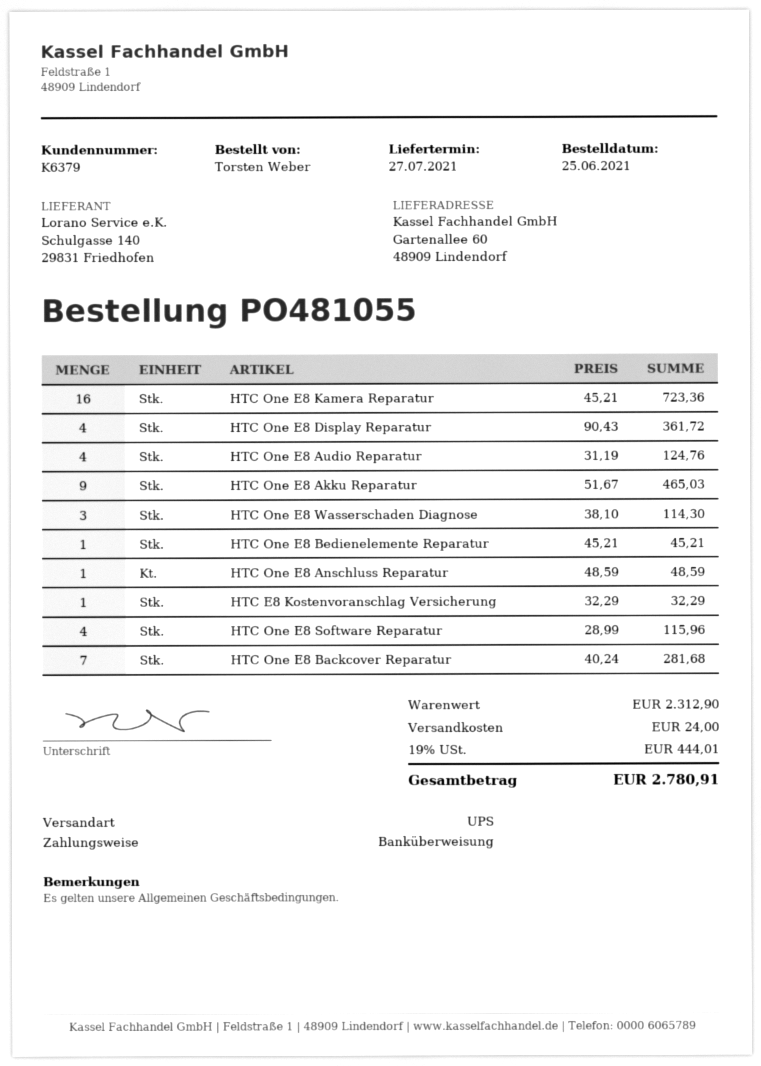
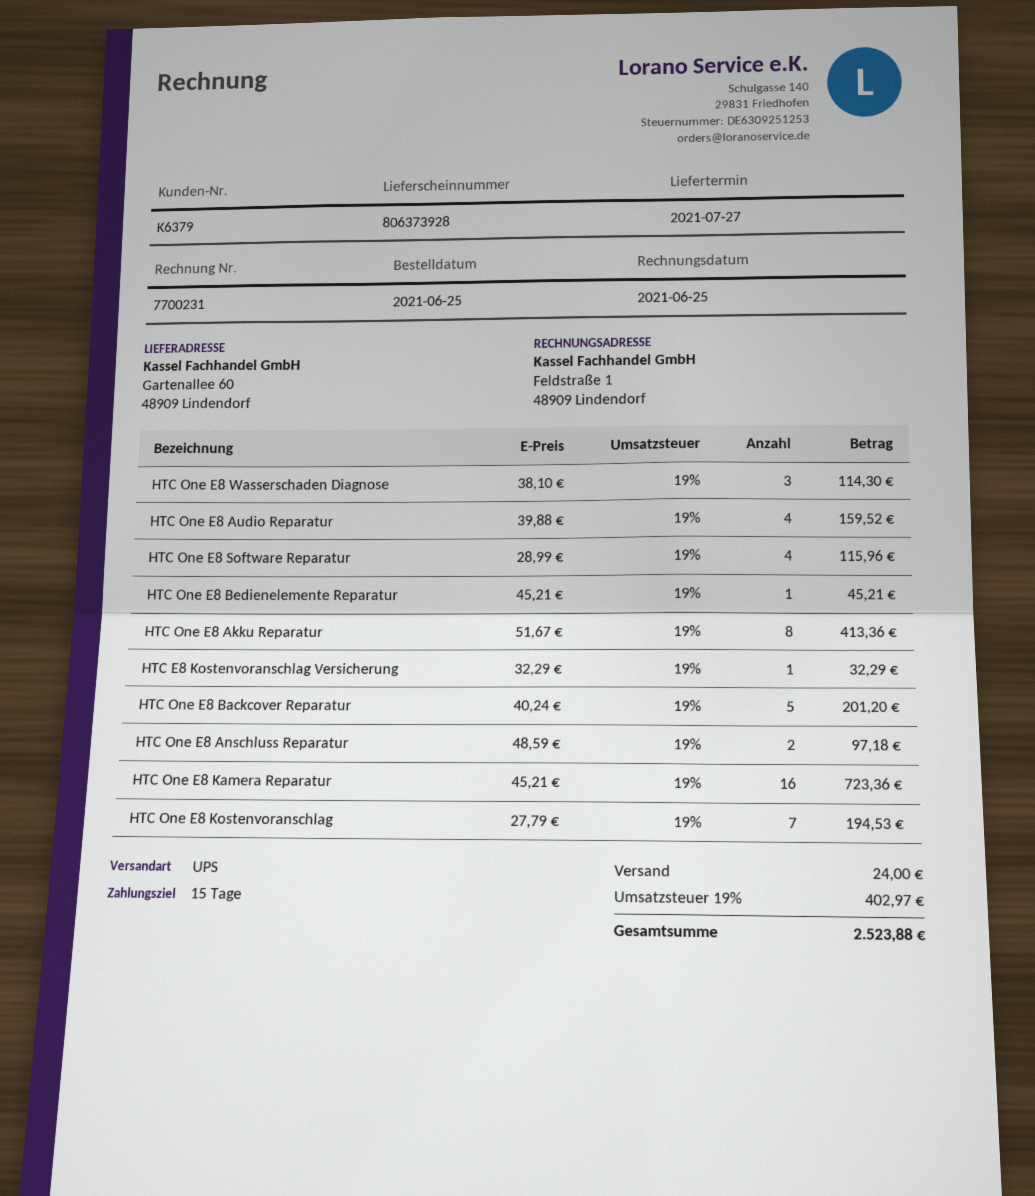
HTC One E8 Display Reparatur: 4 x 90.43 = 361.72 -> none
HTC One E8 Audio Reparatur: 4 x 31.19 = 124.76 -> 4 x 39.88 = 159.52
HTC One E8 Akku Reparatur: 9 x 51.67 = 465.03 -> 8 x 51.67 = 413.36
HTC One E8 Anschluss Reparatur: 1 x 48.59 = 48.59 -> 2 x 48.59 = 97.18
HTC One E8 Backcover Reparatur: 7 x 40.24 = 281.68 -> 5 x 40.24 = 201.20
HTC One E8 Kostenvoranschlag: none -> 7 x 27.79 = 194.53
tax: 19% = 444.01 -> 19% = 402.97
total: 2780.91 -> 2523.88

